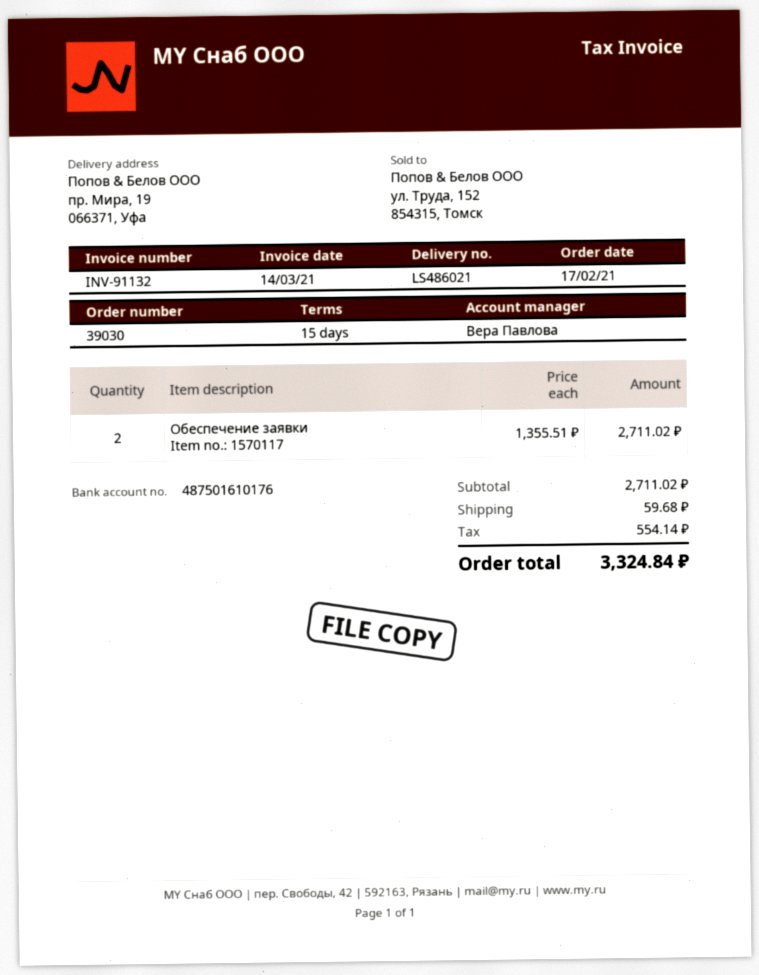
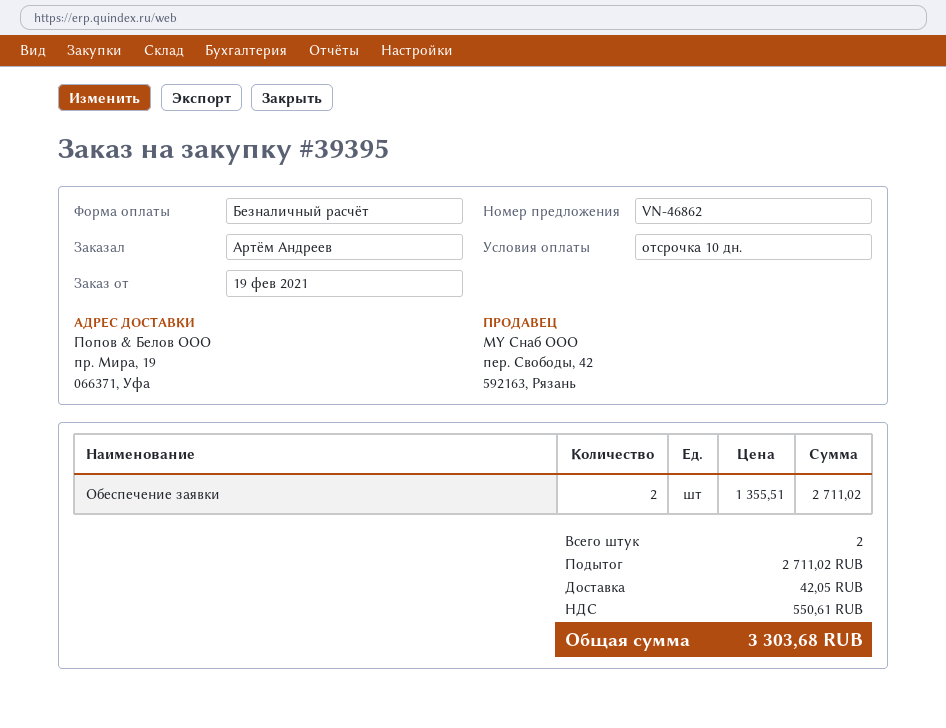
order number: 39030 -> 39395
order date: 2021-02-17 -> 2021-02-19
payment terms: 15 days -> 10 days
shipping: 59.68 -> 42.05
tax: 554.14 -> 550.61
total: 3324.84 -> 3303.68

